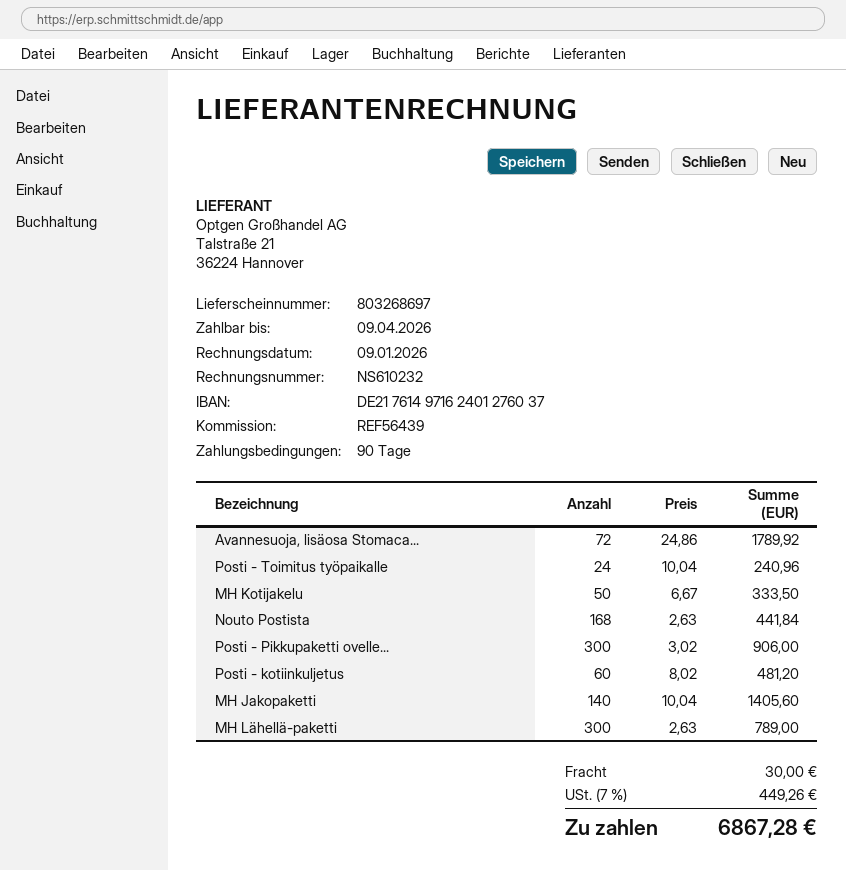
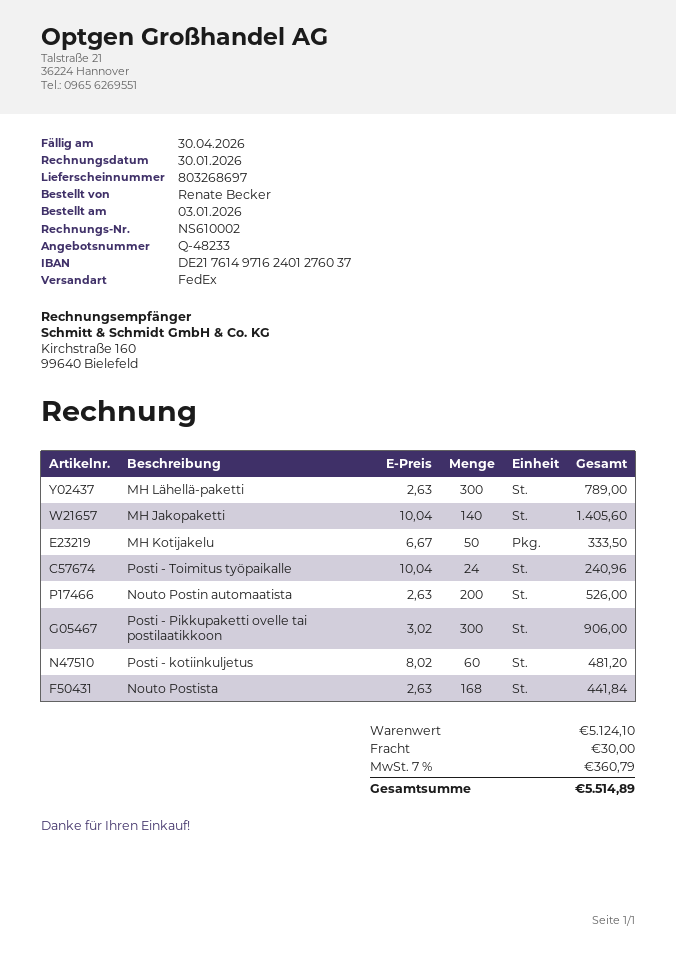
invoice number: NS610232 -> NS610002
invoice date: 2026-01-09 -> 2026-01-30
due date: 2026-04-09 -> 2026-04-30
Avannesuoja, lisäosa Stomaca...: 72 x 24.86 = 1789.92 -> none
Nouto Postin automaatista: none -> 200 x 2.63 = 526.00
tax: 7% = 449.26 -> 7% = 360.79
total: 6867.28 -> 5514.89

